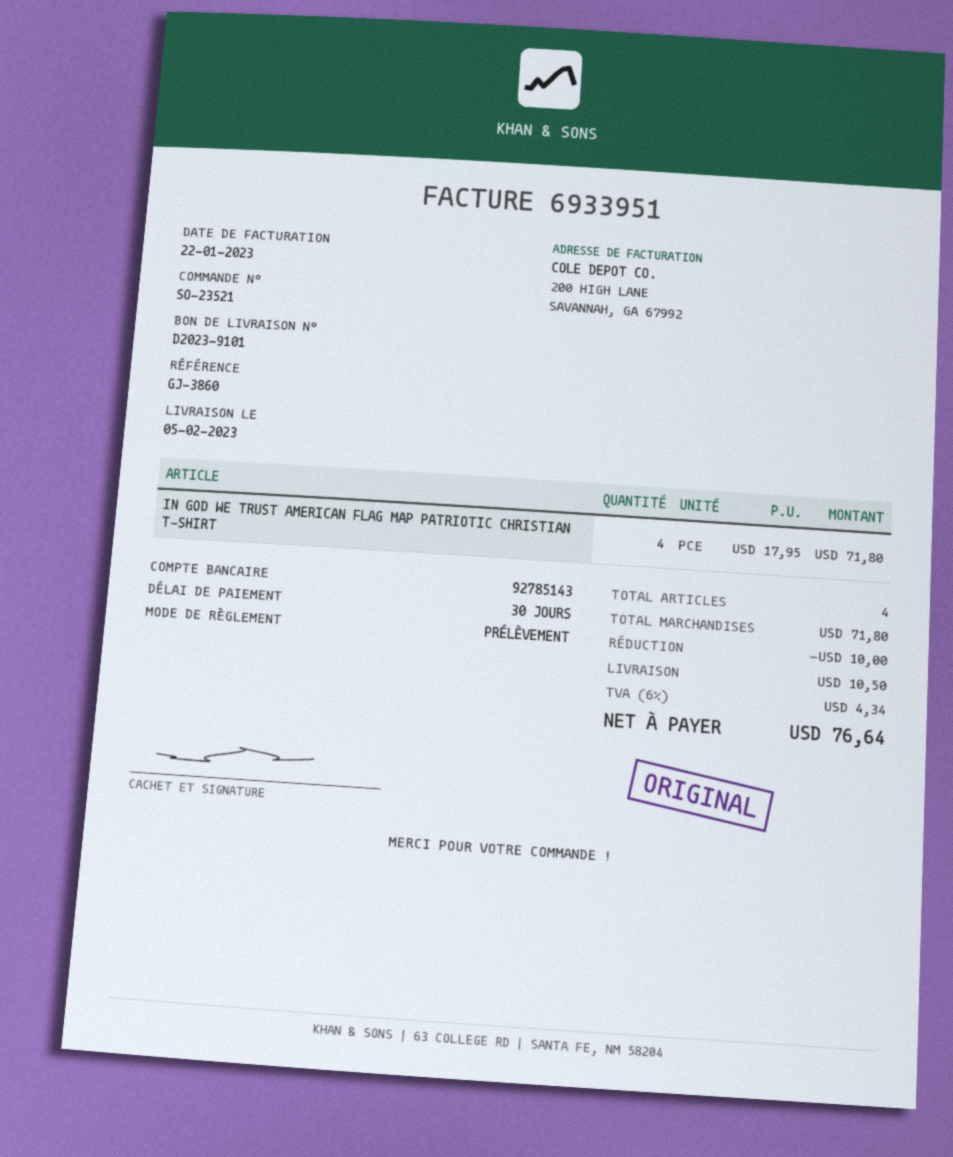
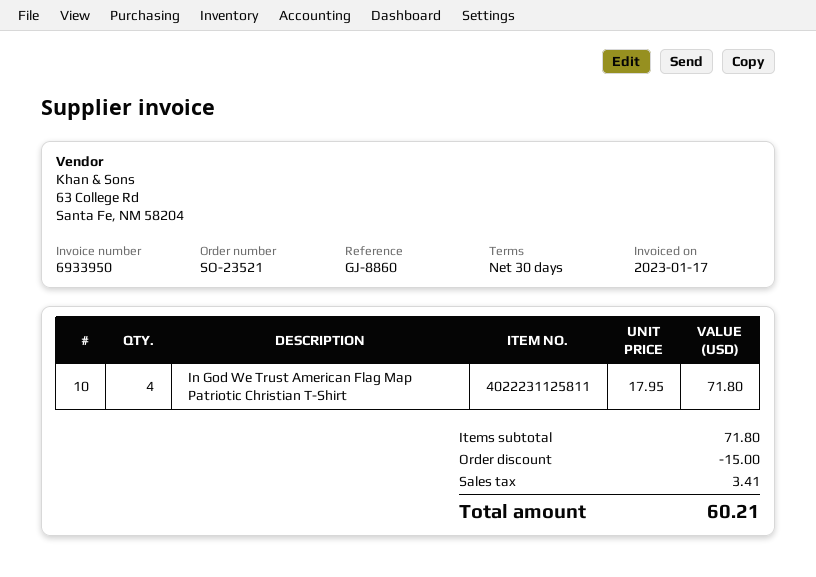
invoice number: 6933951 -> 6933950
invoice date: 2023-01-22 -> 2023-01-17
reference: GJ-3860 -> GJ-8860
discount: 10.00 -> 15.00
shipping: 10.50 -> none
tax: 4.34 -> 3.41
total: 76.64 -> 60.21

